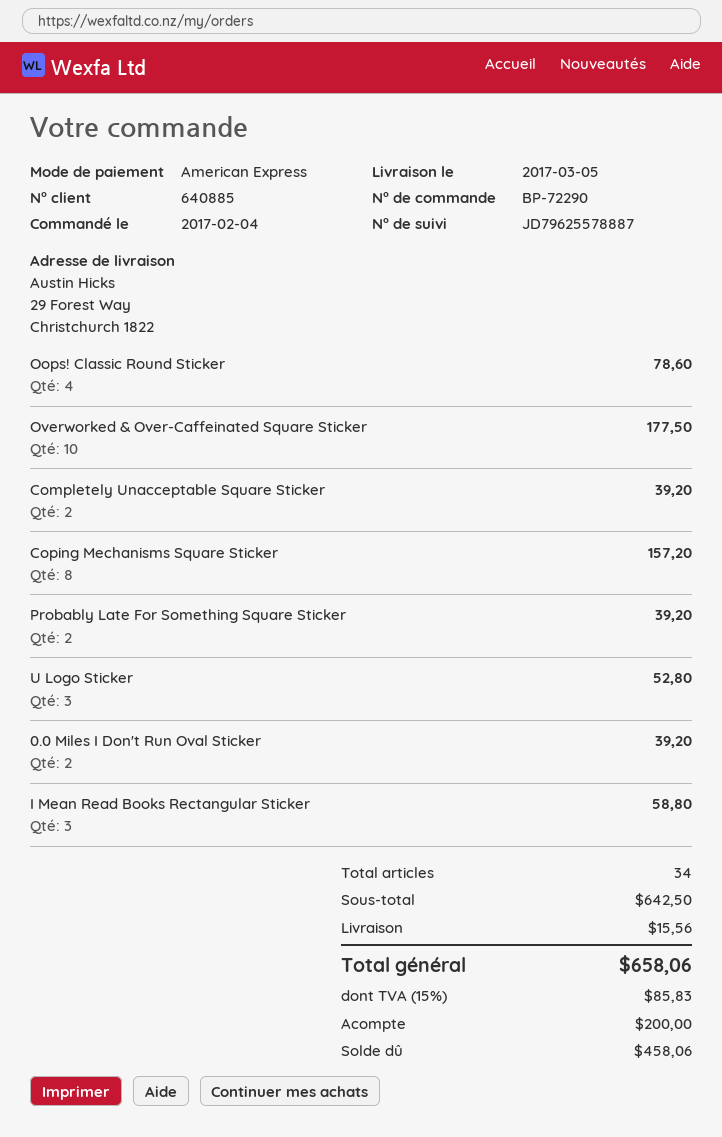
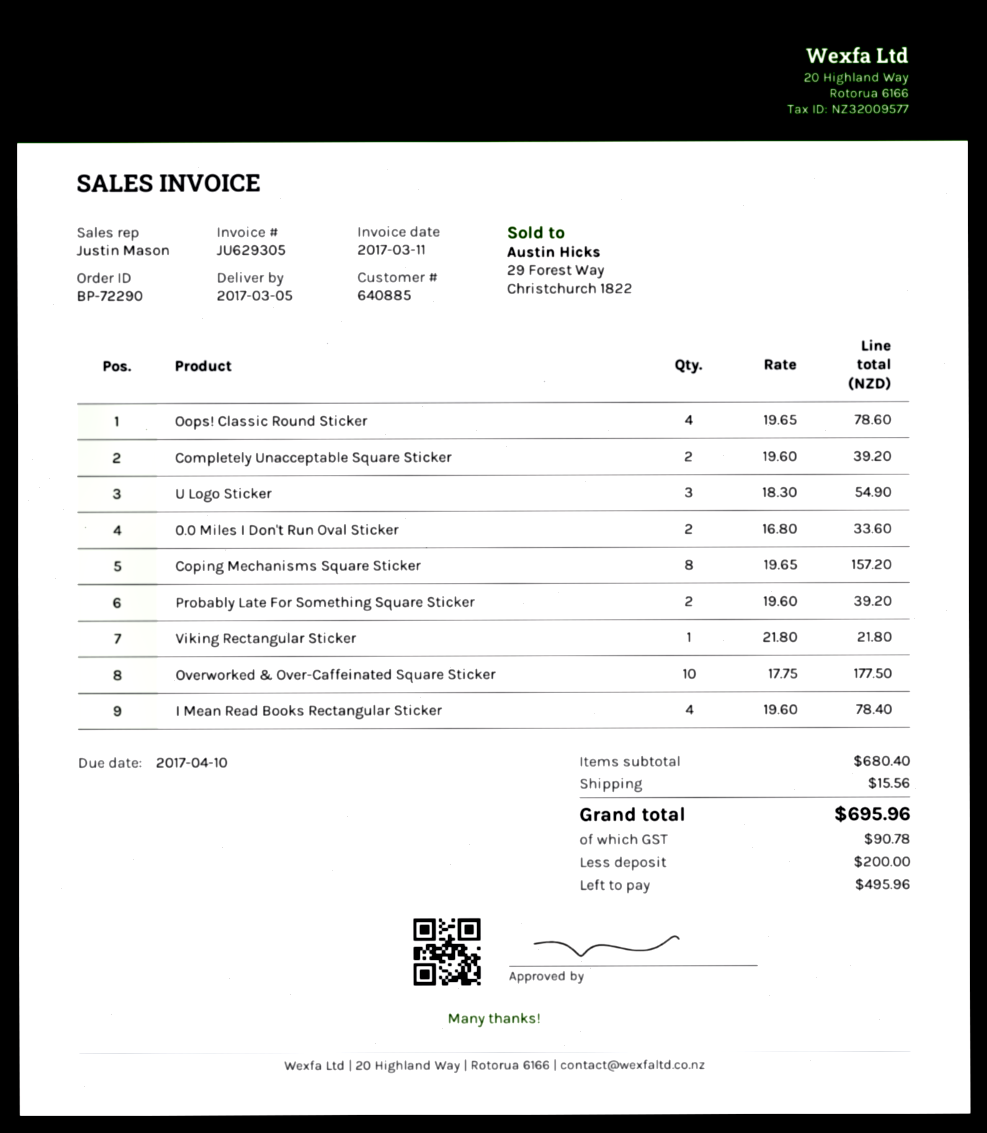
U Logo Sticker: 3 for 52.80 -> 3 for 54.90
0.0 Miles I Don't Run Oval Sticker: 2 for 39.20 -> 2 for 33.60
I Mean Read Books Rectangular Sticker: 3 for 58.80 -> 4 for 78.40
Viking Rectangular Sticker: none -> 1 for 21.80
subtotal: 642.50 -> 680.40
tax: 85.83 -> 90.78
total: 658.06 -> 695.96
balance: 458.06 -> 495.96

